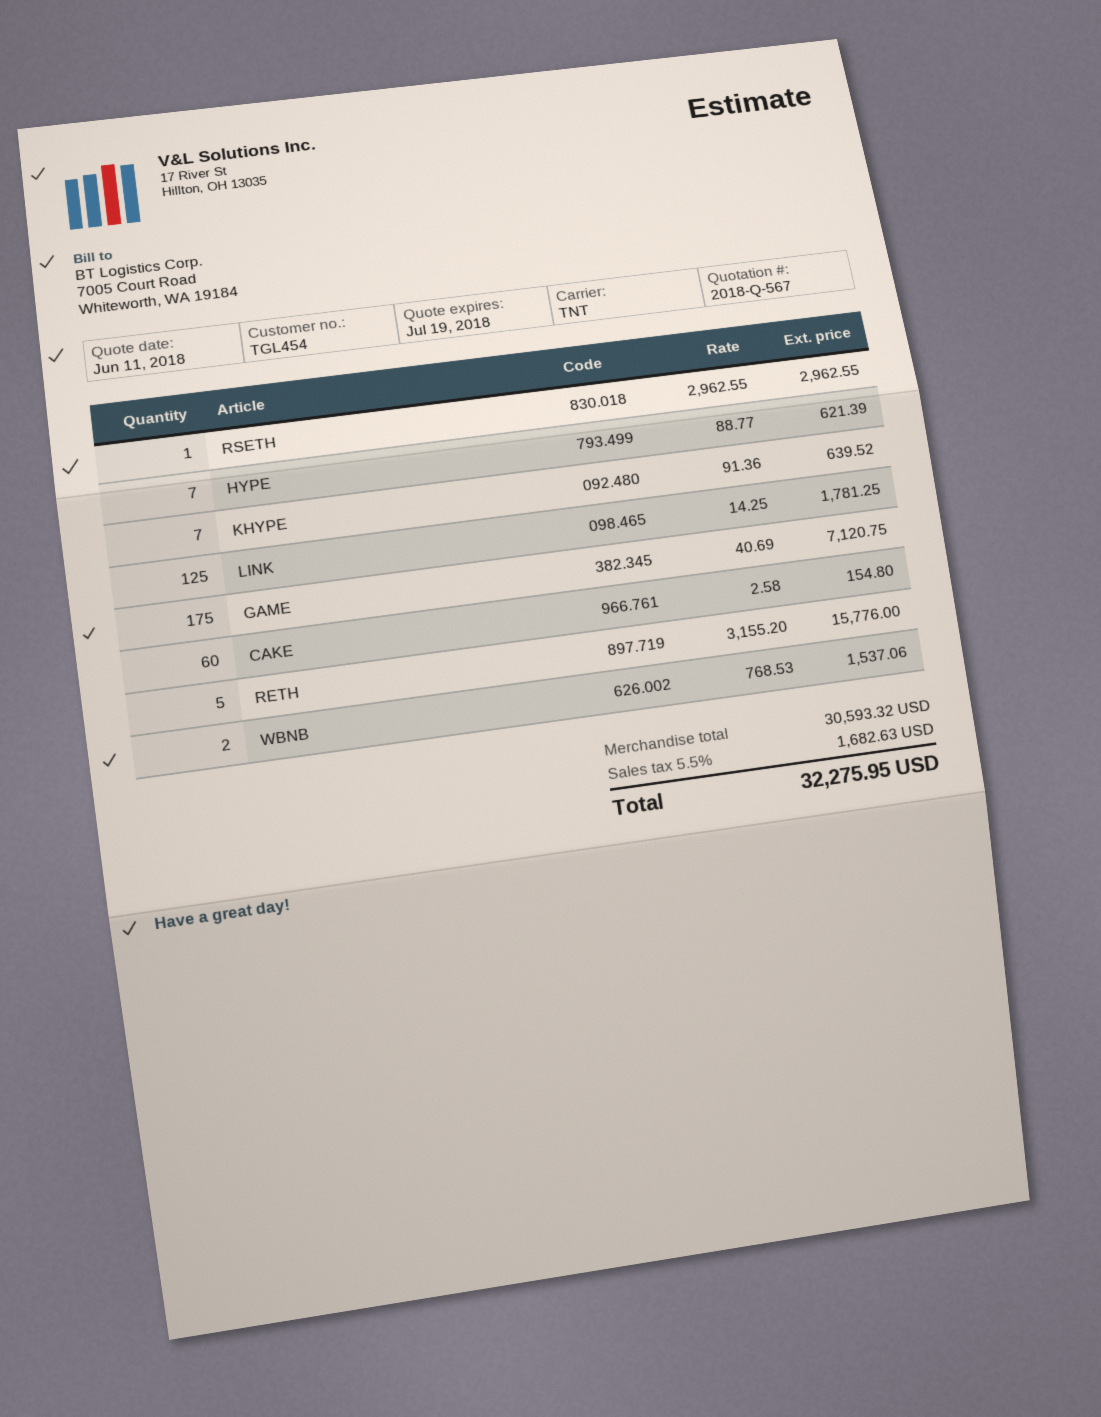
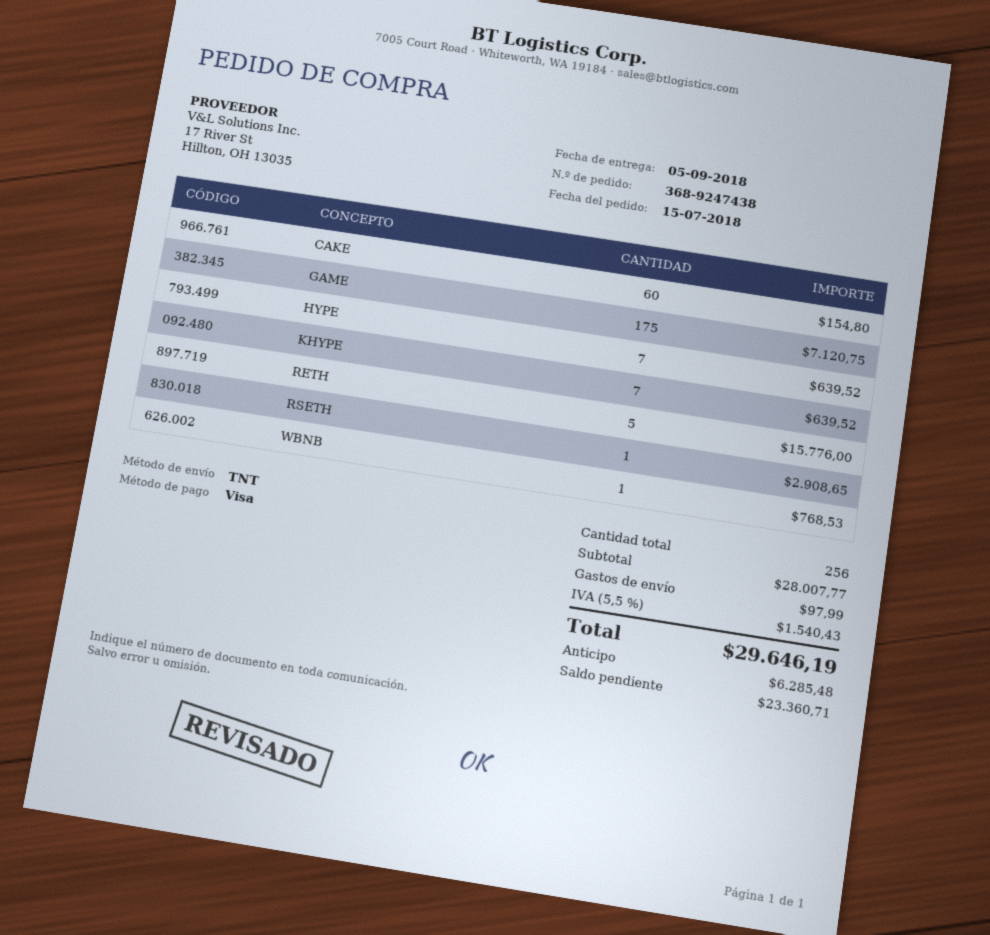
RSETH: 1 for 2962.55 -> 1 for 2908.65
HYPE: 7 for 621.39 -> 7 for 639.52
LINK: 125 for 1781.25 -> none
WBNB: 2 for 1537.06 -> 1 for 768.53
subtotal: 30593.32 -> 28007.77
shipping: none -> 97.99
tax: 5.5% = 1682.63 -> 5.5% = 1540.43
total: 32275.95 -> 29646.19

